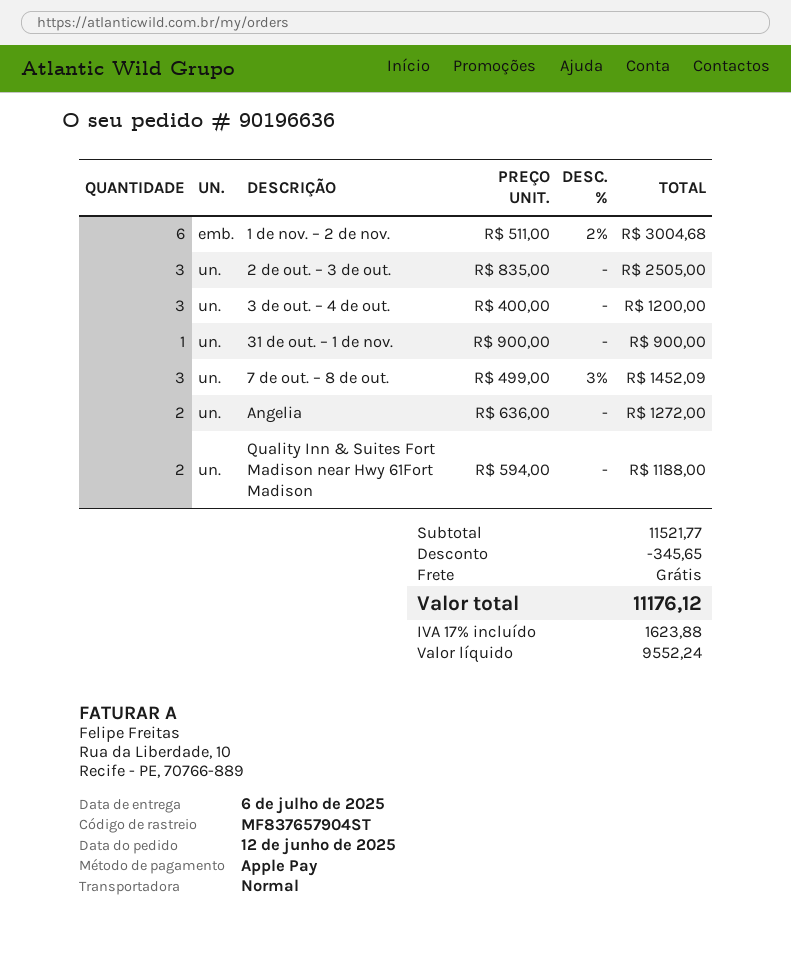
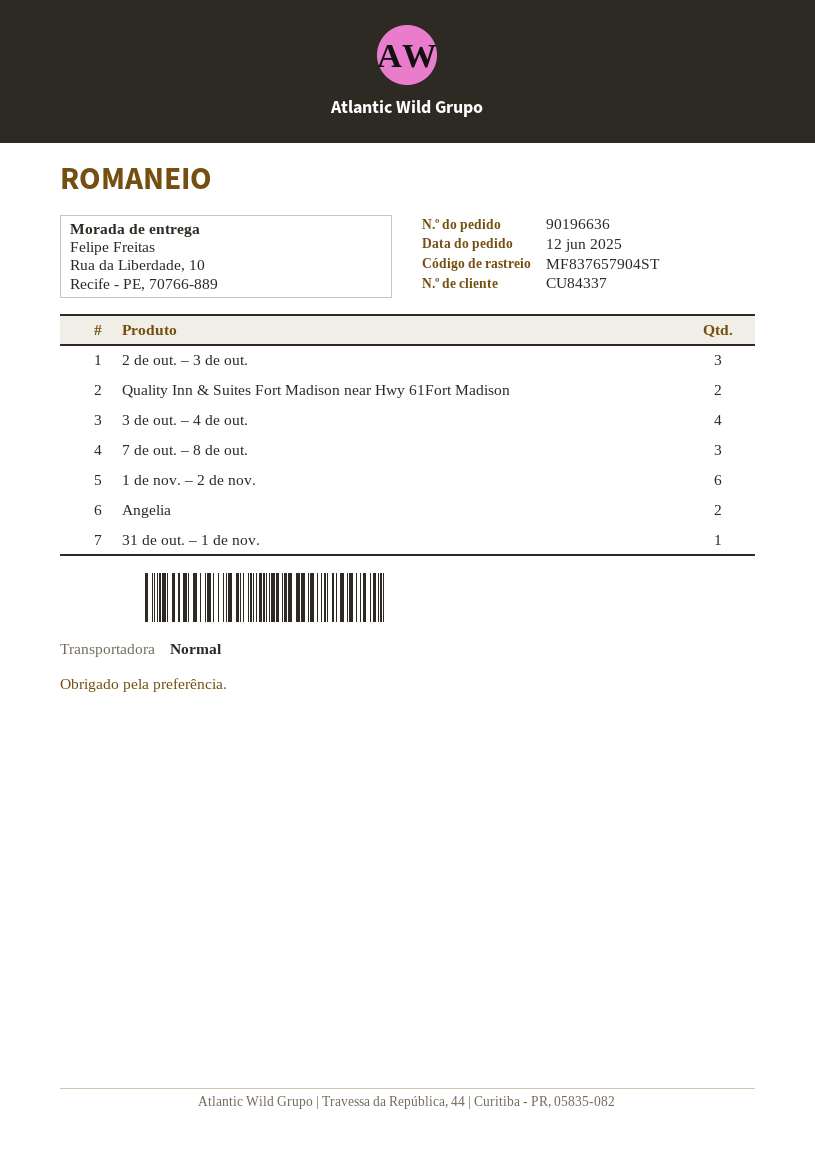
3 de out. – 4 de out.: 3 -> 4

